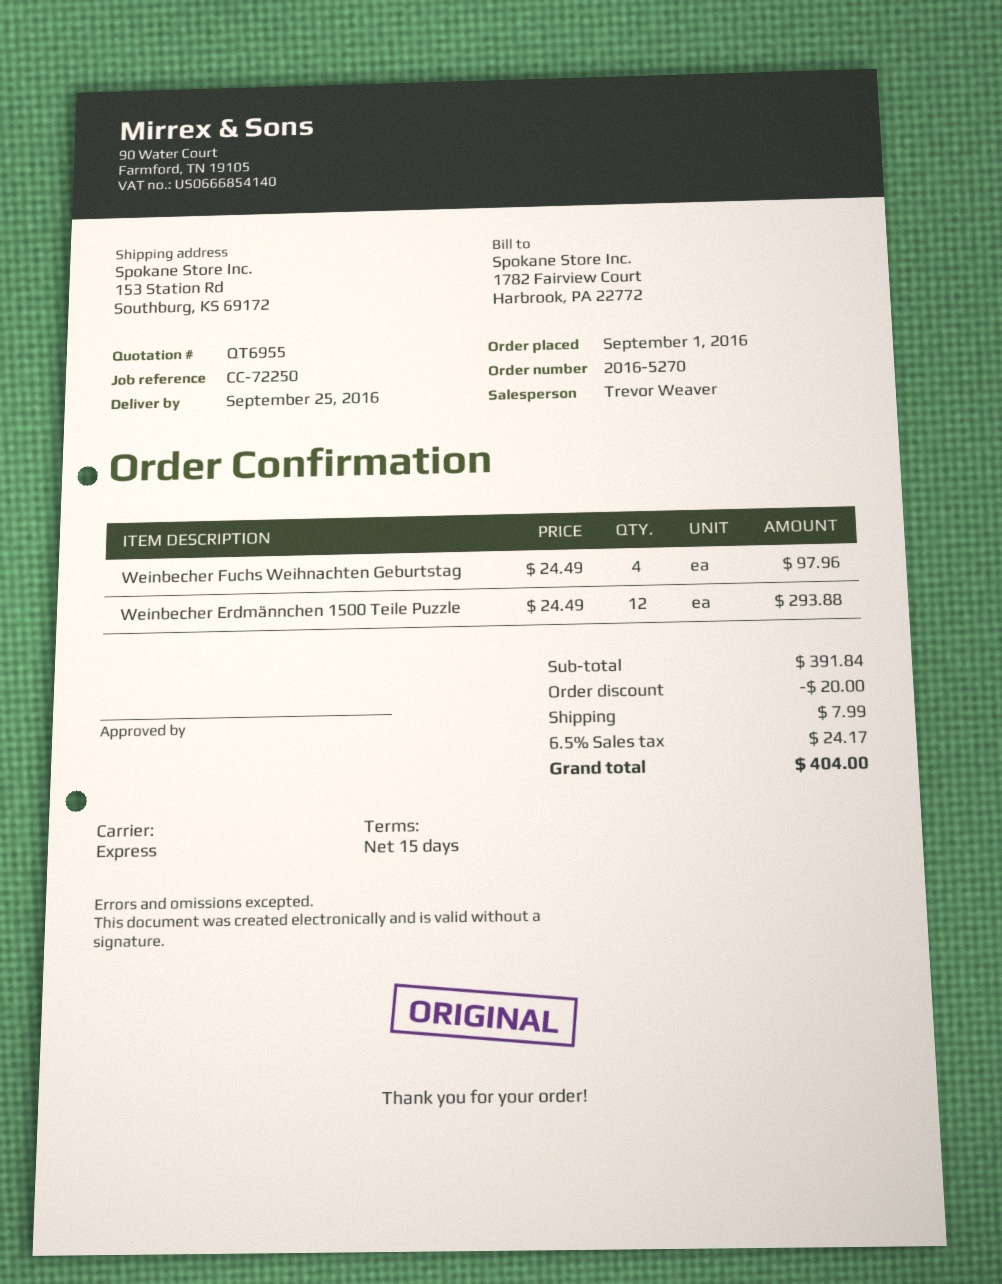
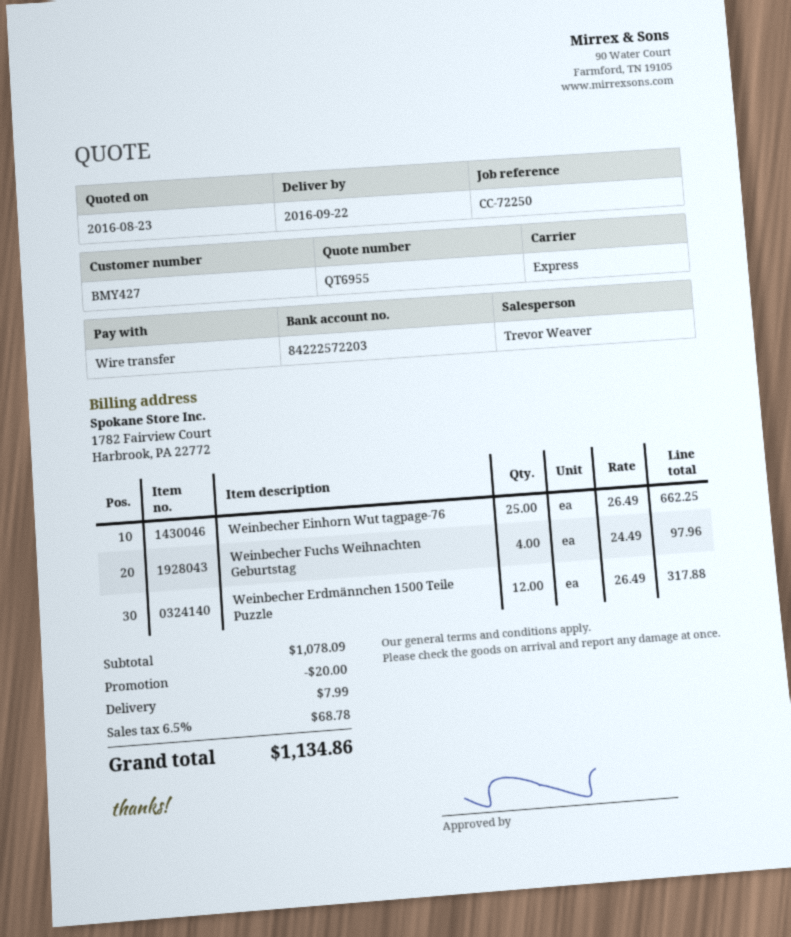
delivery date: 2016-09-25 -> 2016-09-22
Weinbecher Erdmännchen 1500 Teile Puzzle: 12 x 24.49 = 293.88 -> 12 x 26.49 = 317.88
Weinbecher Einhorn Wut tagpage-76: none -> 25 x 26.49 = 662.25
subtotal: 391.84 -> 1078.09
tax: 6.5% = 24.17 -> 6.5% = 68.78
total: 404.00 -> 1134.86

